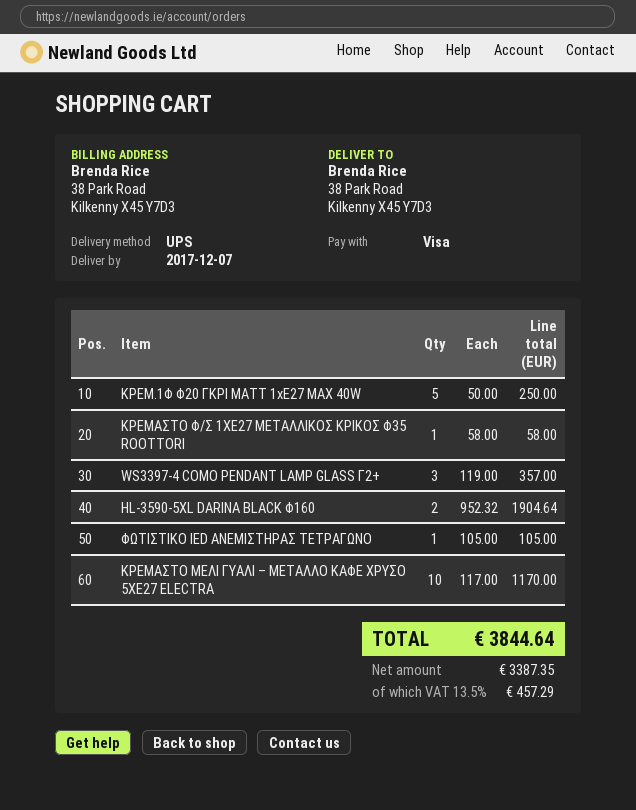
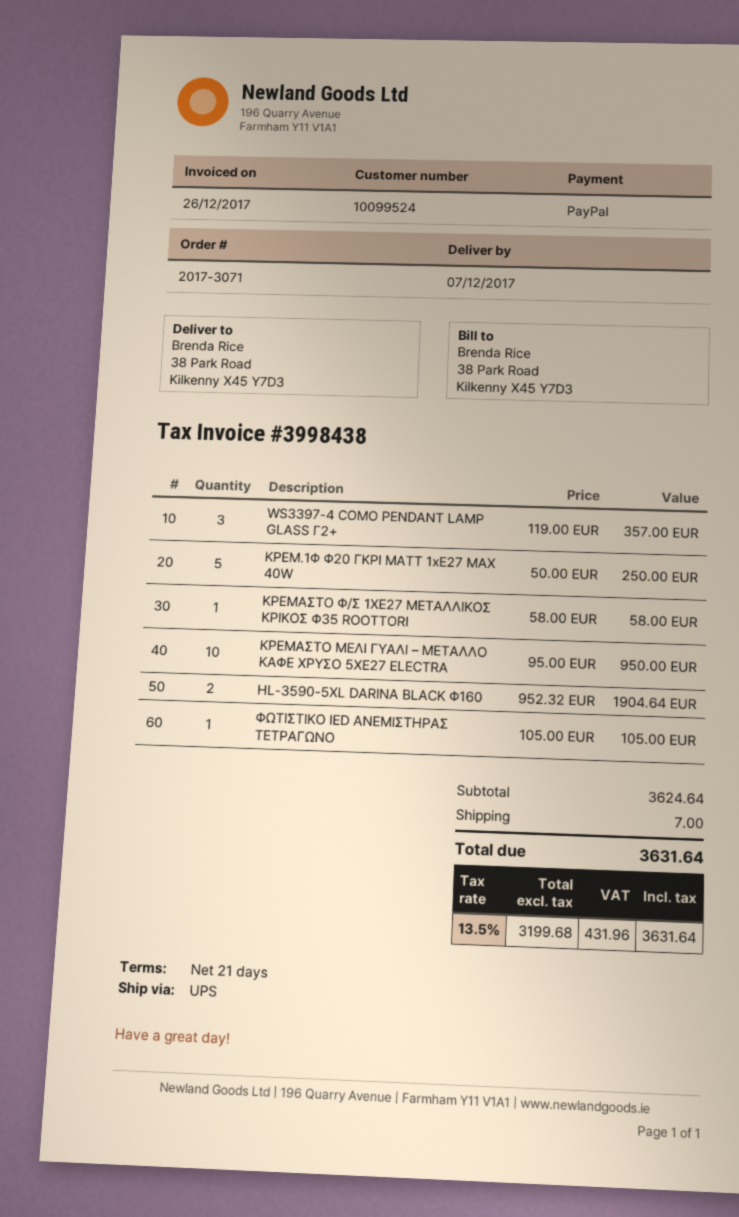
payment method: Visa -> PayPal
ΚΡΕΜΑΣΤΟ ΜΕΛΙ ΓΥΑΛΙ – ΜΕΤΑΛΛΟ ΚΑΦΕ ΧΡΥΣΟ 5ΧΕ27 ELECTRA: 10 x 117.00 = 1170.00 -> 10 x 95.00 = 950.00
shipping: none -> 7.00
net: 3387.35 -> 3199.68
tax: 13.5% = 457.29 -> 13.5% = 431.96
total: 3844.64 -> 3631.64

